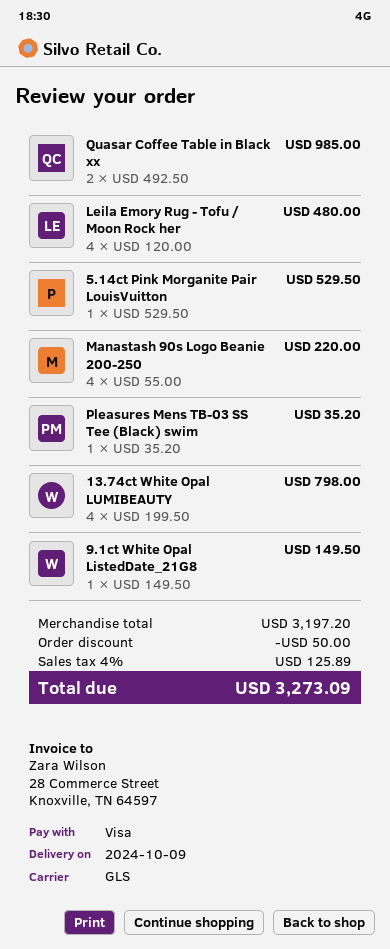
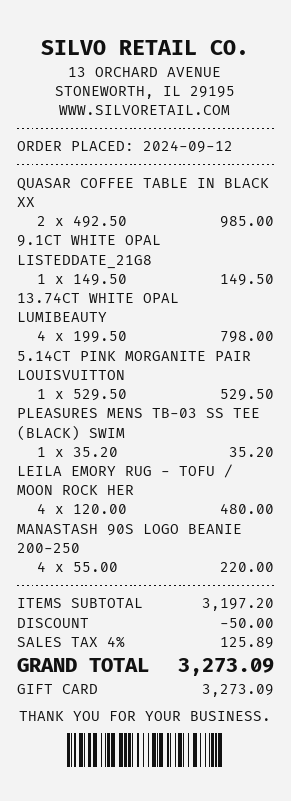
payment method: Visa -> gift card

